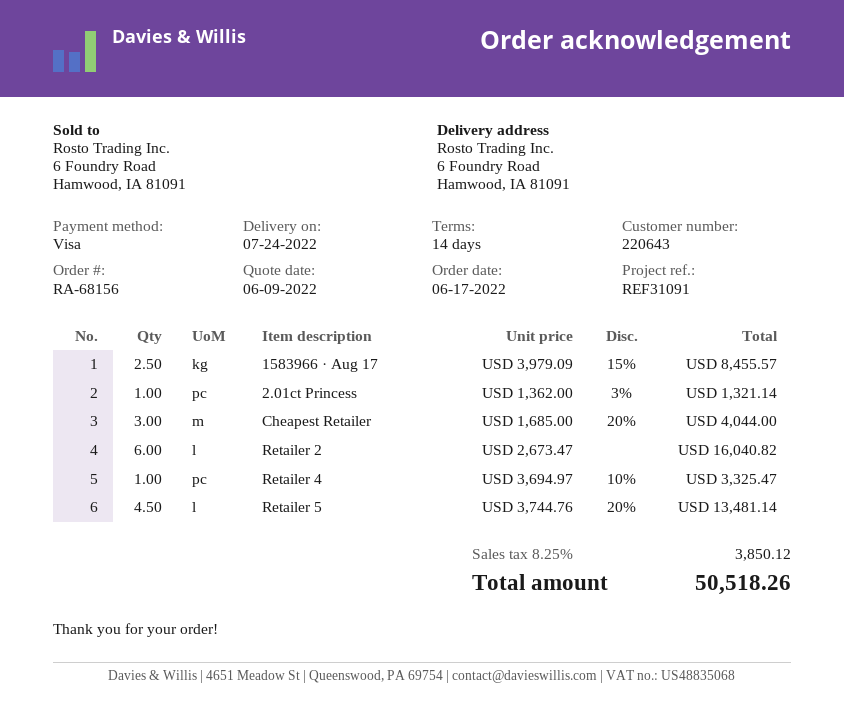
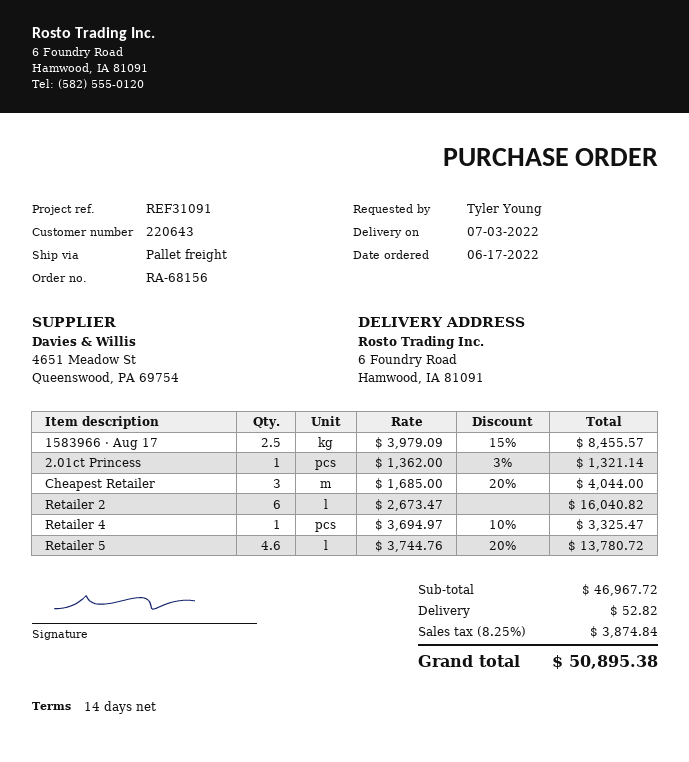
delivery date: 2022-07-24 -> 2022-07-03
Retailer 5: 4.5 x 3744.76 - 20% = 13481.14 -> 4.6 x 3744.76 - 20% = 13780.72
shipping: none -> 52.82
tax: 8.25% = 3850.12 -> 8.25% = 3874.84
total: 50518.26 -> 50895.38

